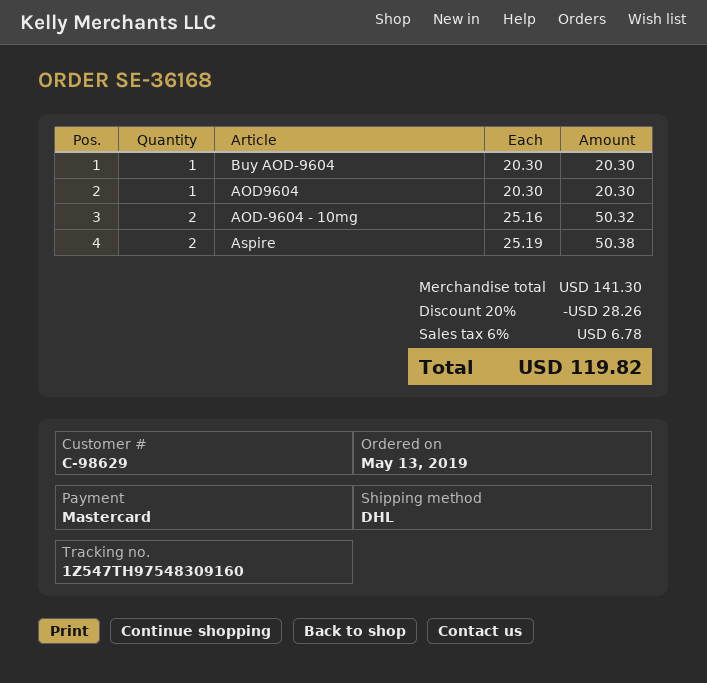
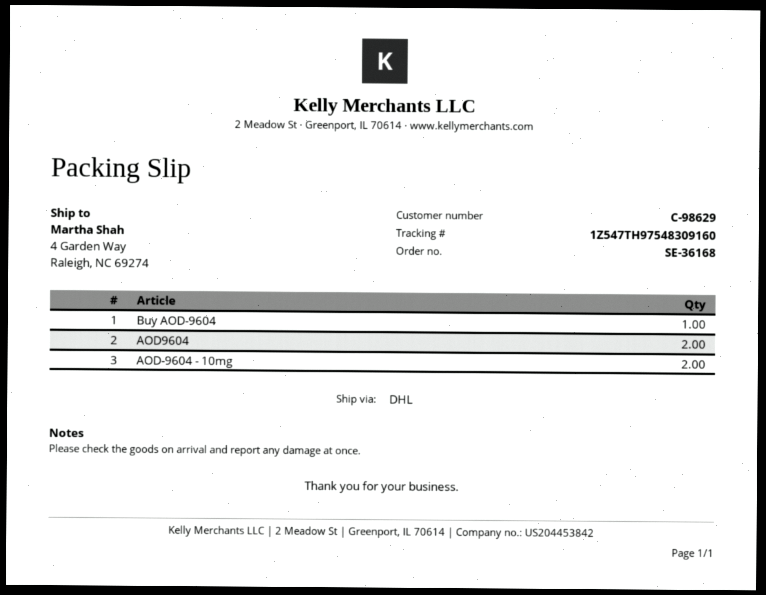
AOD9604: 1 -> 2
Aspire: 2 -> none

